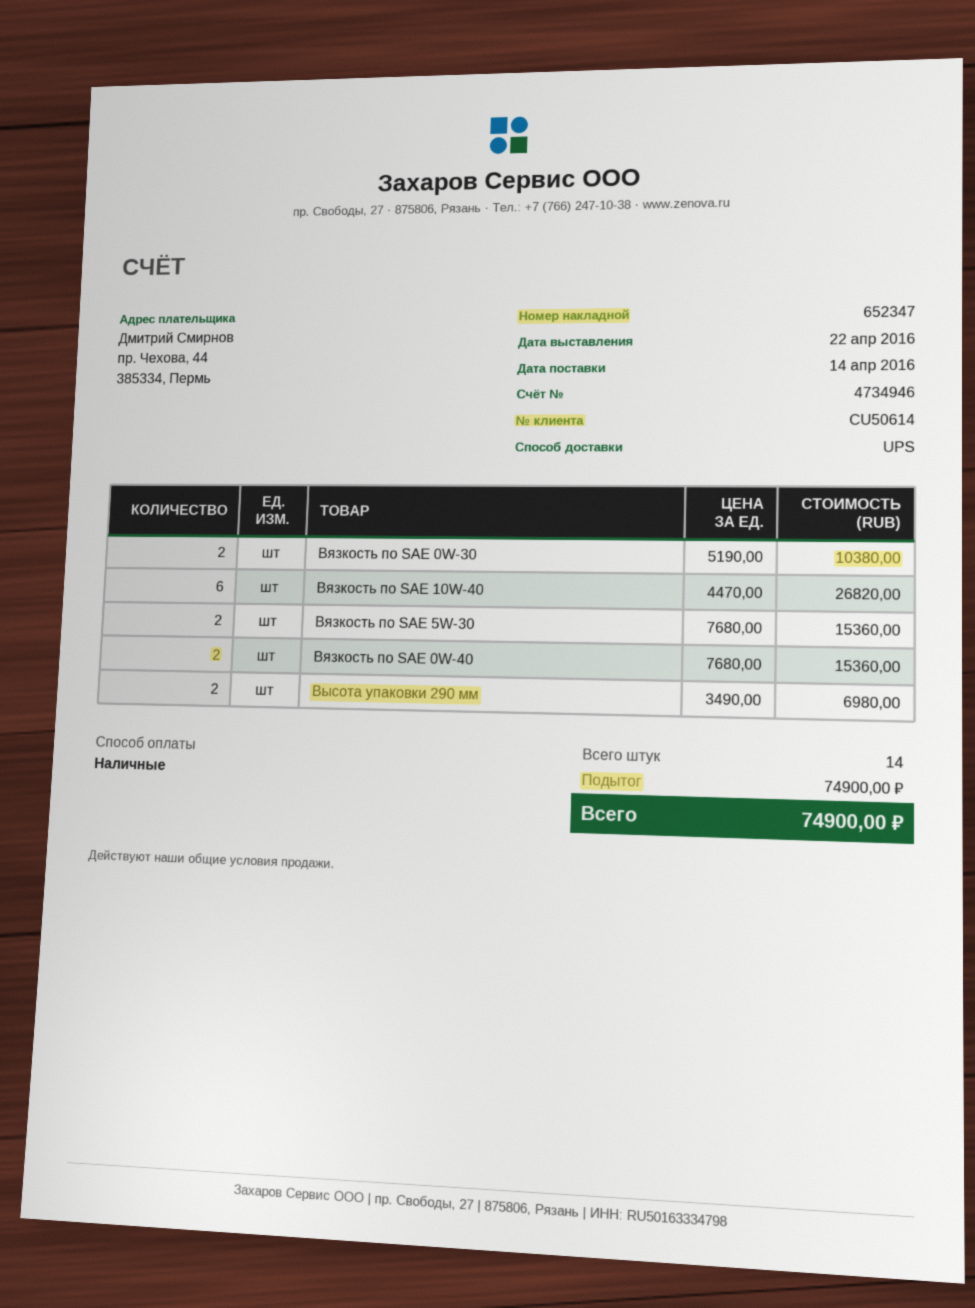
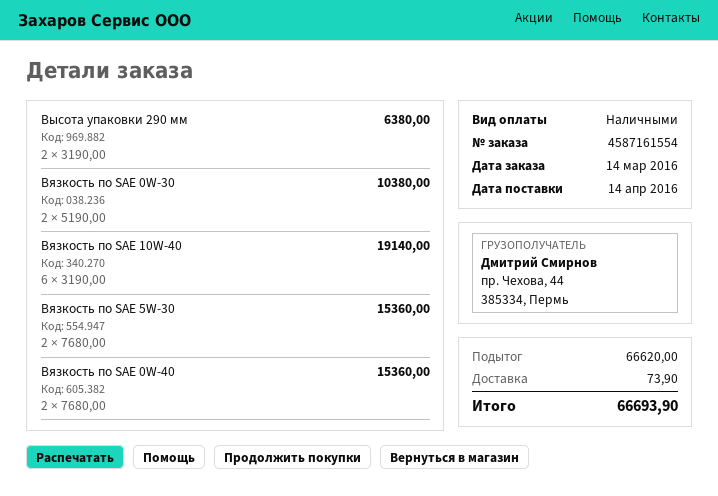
Вязкость по SAE 10W-40: 6 x 4470.00 = 26820.00 -> 6 x 3190.00 = 19140.00
Высота упаковки 290 мм: 2 x 3490.00 = 6980.00 -> 2 x 3190.00 = 6380.00
subtotal: 74900.00 -> 66620.00
shipping: none -> 73.90
total: 74900.00 -> 66693.90

